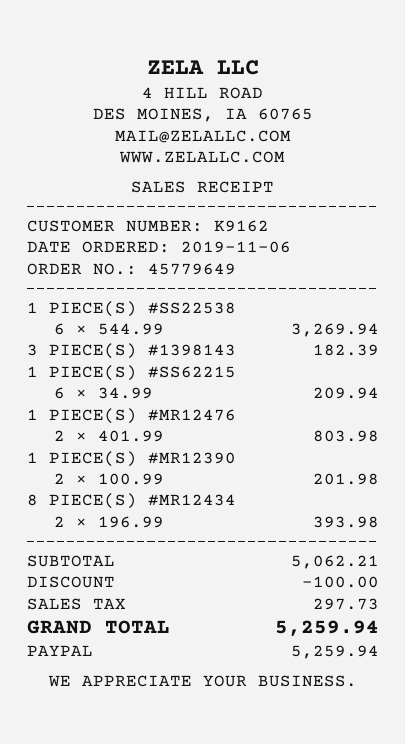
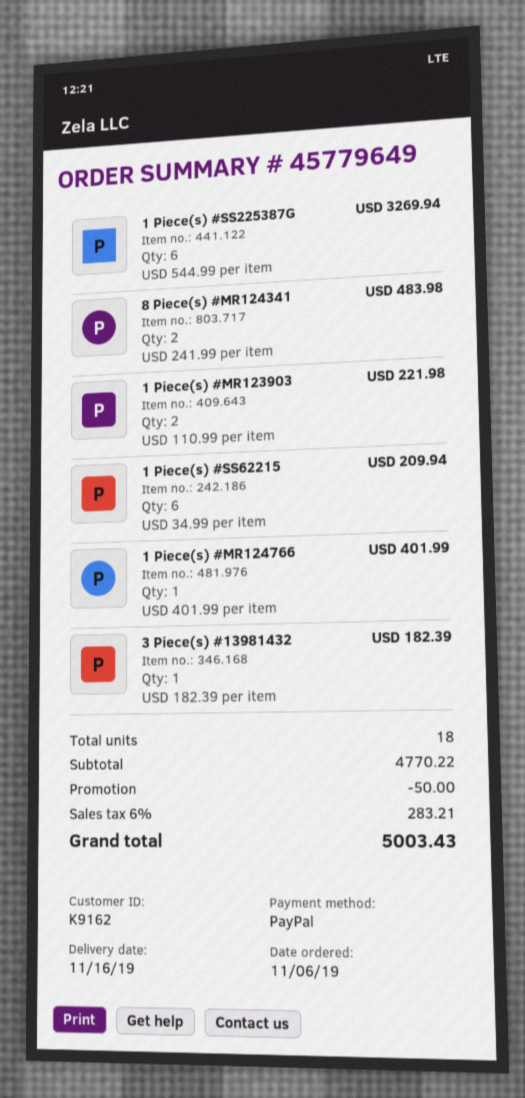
1 PIECE(S) #MR12476: 2 x 401.99 = 803.98 -> 1 x 401.99 = 401.99
1 PIECE(S) #MR12390: 2 x 100.99 = 201.98 -> 2 x 110.99 = 221.98
8 PIECE(S) #MR12434: 2 x 196.99 = 393.98 -> 2 x 241.99 = 483.98
subtotal: 5062.21 -> 4770.22
discount: 100.00 -> 50.00
tax: 297.73 -> 283.21
total: 5259.94 -> 5003.43

